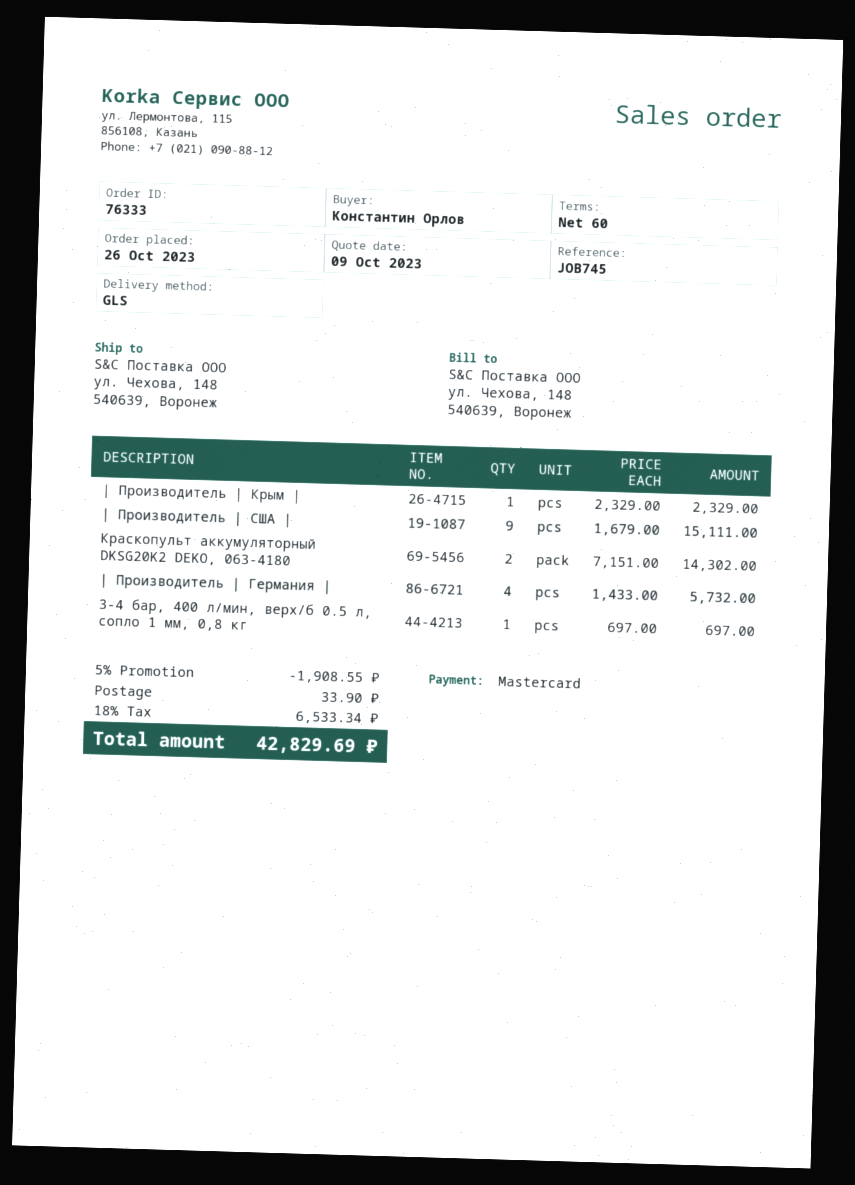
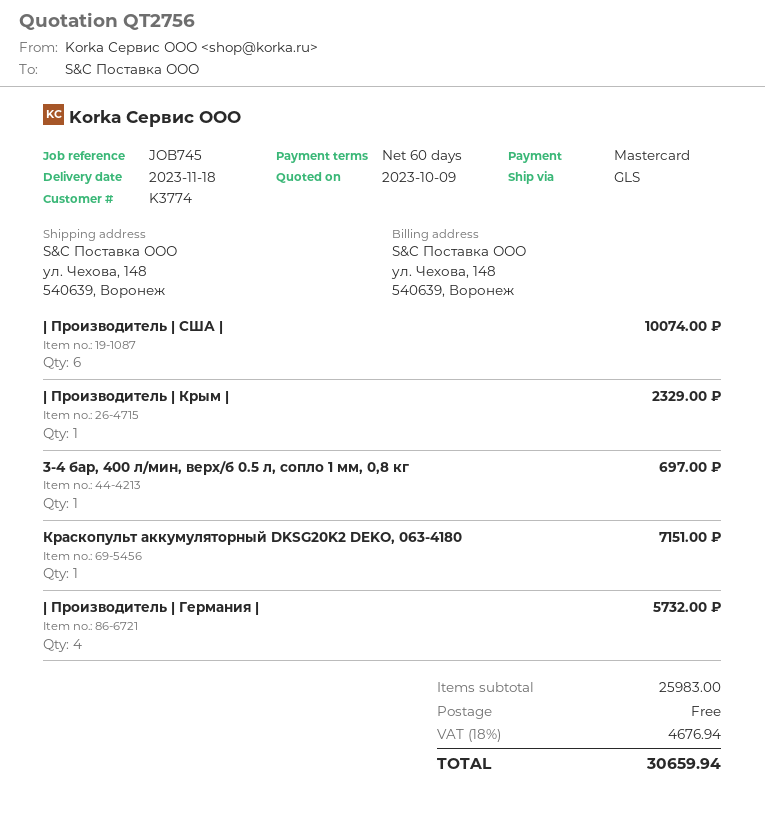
| Производитель | США |: 9 for 15111.00 -> 6 for 10074.00
Краскопульт аккумуляторный DKSG20K2 DEKO, 063-4180: 2 for 14302.00 -> 1 for 7151.00
discount: 5% = 1908.55 -> none
shipping: 33.90 -> 0.00
tax: 18% = 6533.34 -> 18% = 4676.94
total: 42829.69 -> 30659.94

